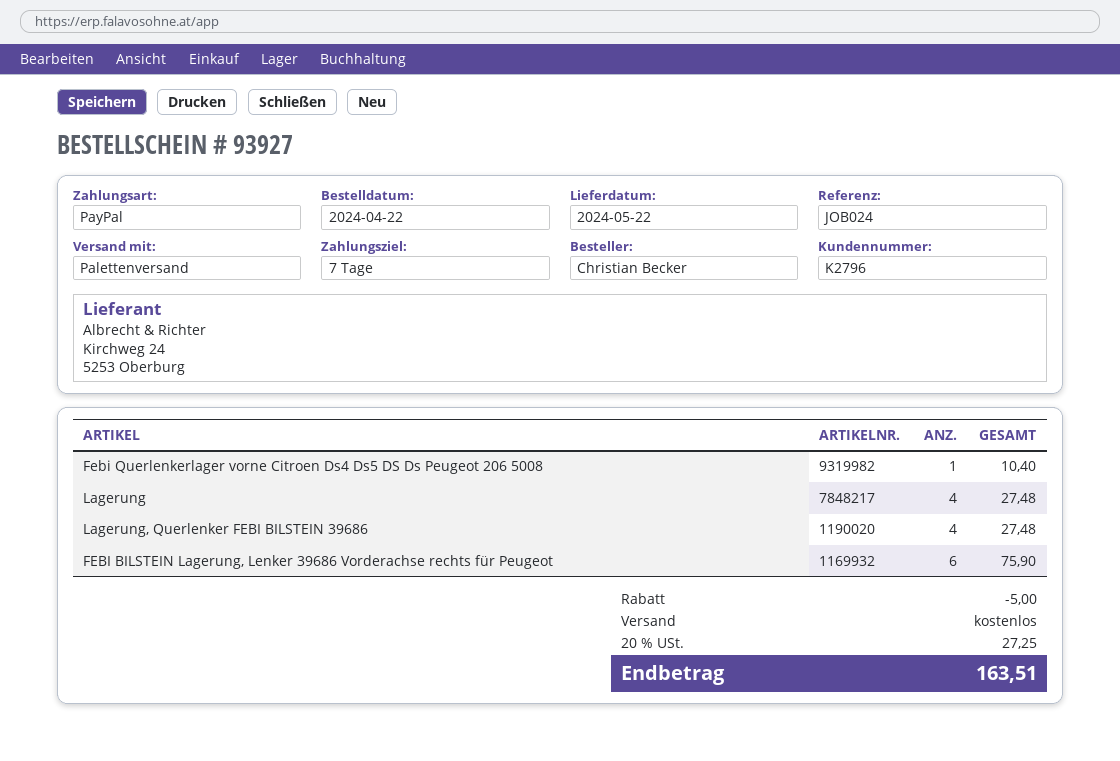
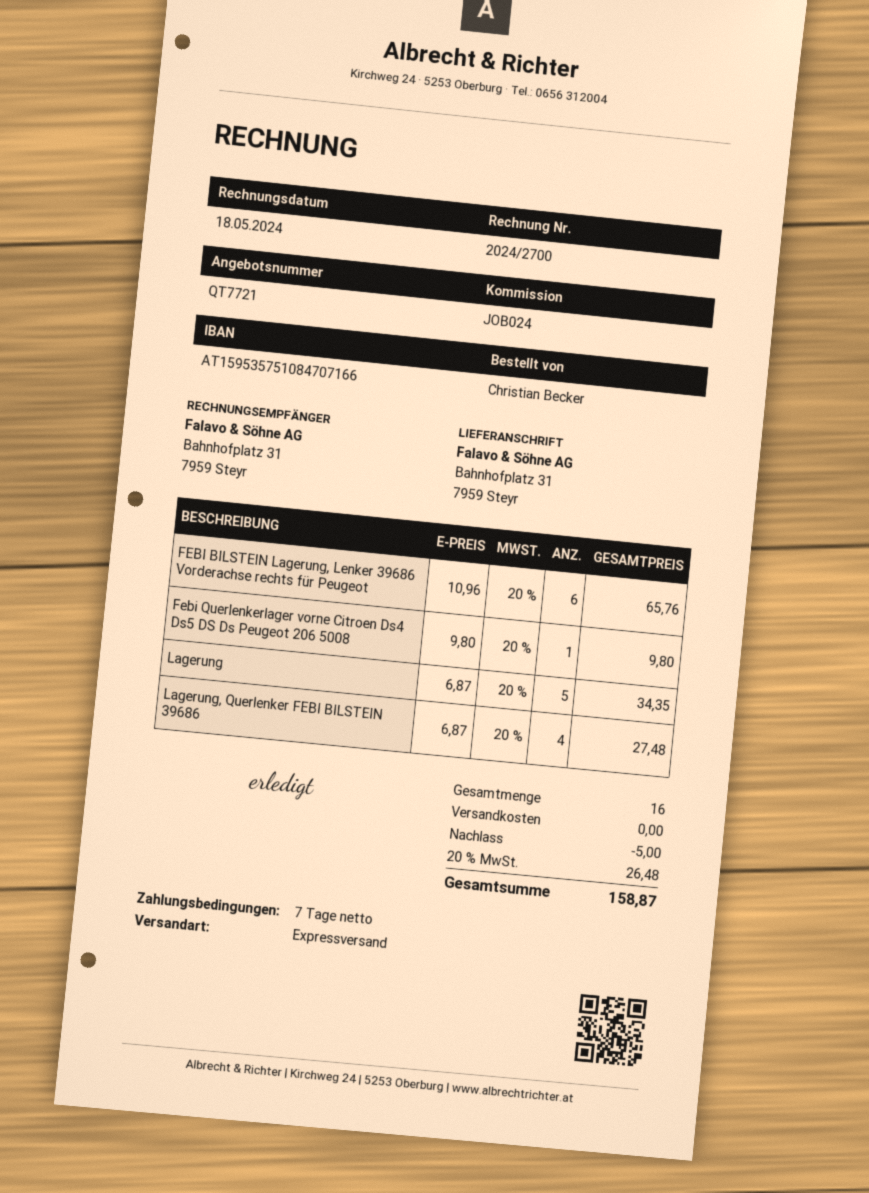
shipping method: pallet freight -> express
Febi Querlenkerlager vorne Citroen Ds4 Ds5 DS Ds Peugeot 206 5008: 1 for 10.40 -> 1 for 9.80
Lagerung: 4 for 27.48 -> 5 for 34.35
FEBI BILSTEIN Lagerung, Lenker 39686 Vorderachse rechts für Peugeot: 6 for 75.90 -> 6 for 65.76
tax: 20% = 27.25 -> 20% = 26.48
total: 163.51 -> 158.87

